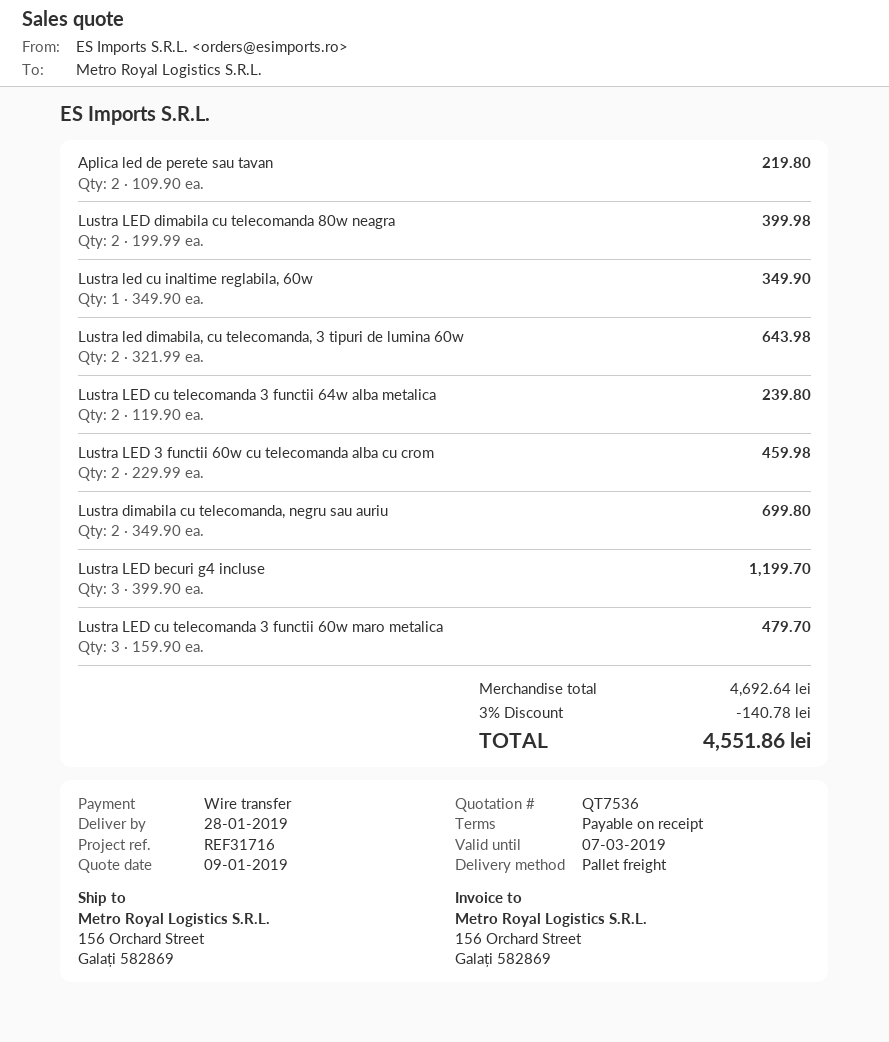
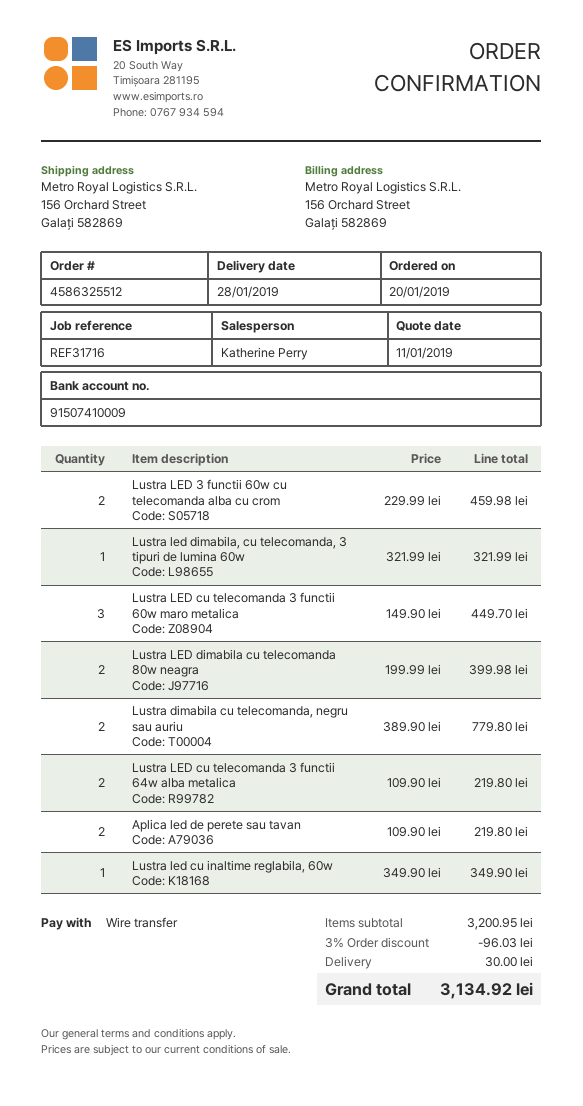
quote date: 2019-01-09 -> 2019-01-11
Lustra led dimabila, cu telecomanda, 3 tipuri de lumina 60w: 2 x 321.99 = 643.98 -> 1 x 321.99 = 321.99
Lustra LED cu telecomanda 3 functii 64w alba metalica: 2 x 119.90 = 239.80 -> 2 x 109.90 = 219.80
Lustra dimabila cu telecomanda, negru sau auriu: 2 x 349.90 = 699.80 -> 2 x 389.90 = 779.80
Lustra LED becuri g4 incluse: 3 x 399.90 = 1199.70 -> none
Lustra LED cu telecomanda 3 functii 60w maro metalica: 3 x 159.90 = 479.70 -> 3 x 149.90 = 449.70
subtotal: 4692.64 -> 3200.95
discount: 3% = 140.78 -> 3% = 96.03
shipping: none -> 30.00
total: 4551.86 -> 3134.92

